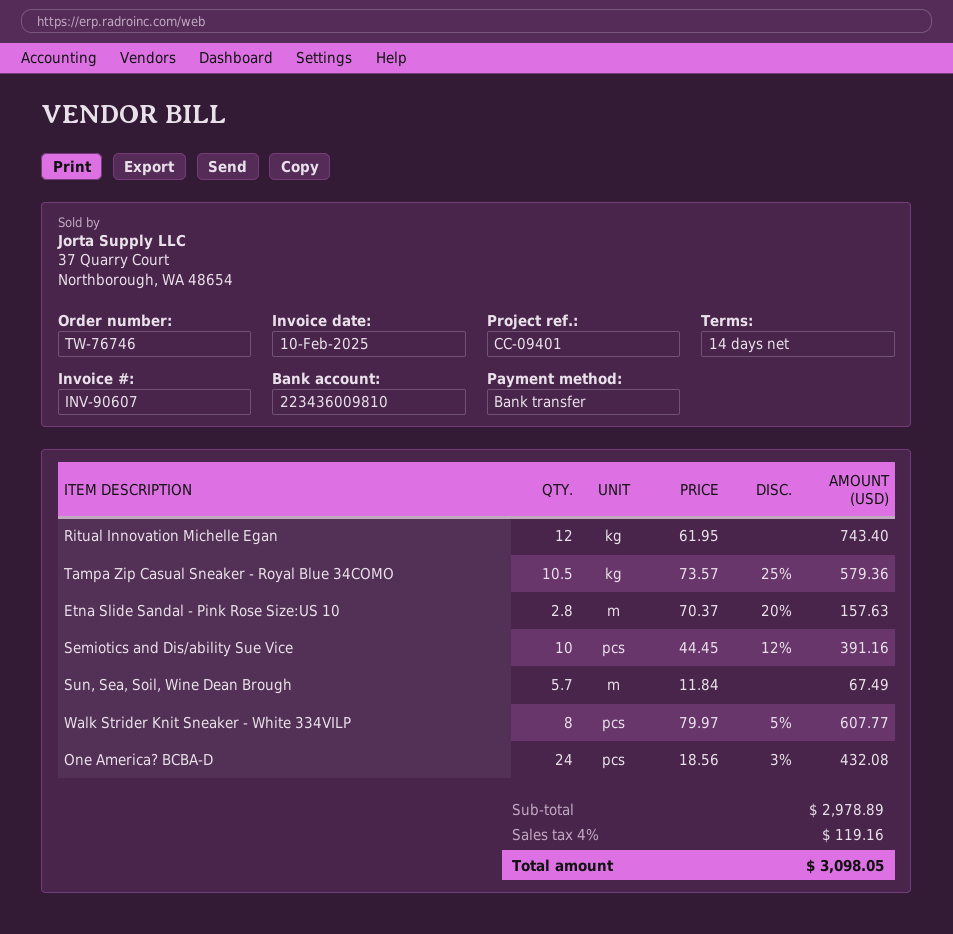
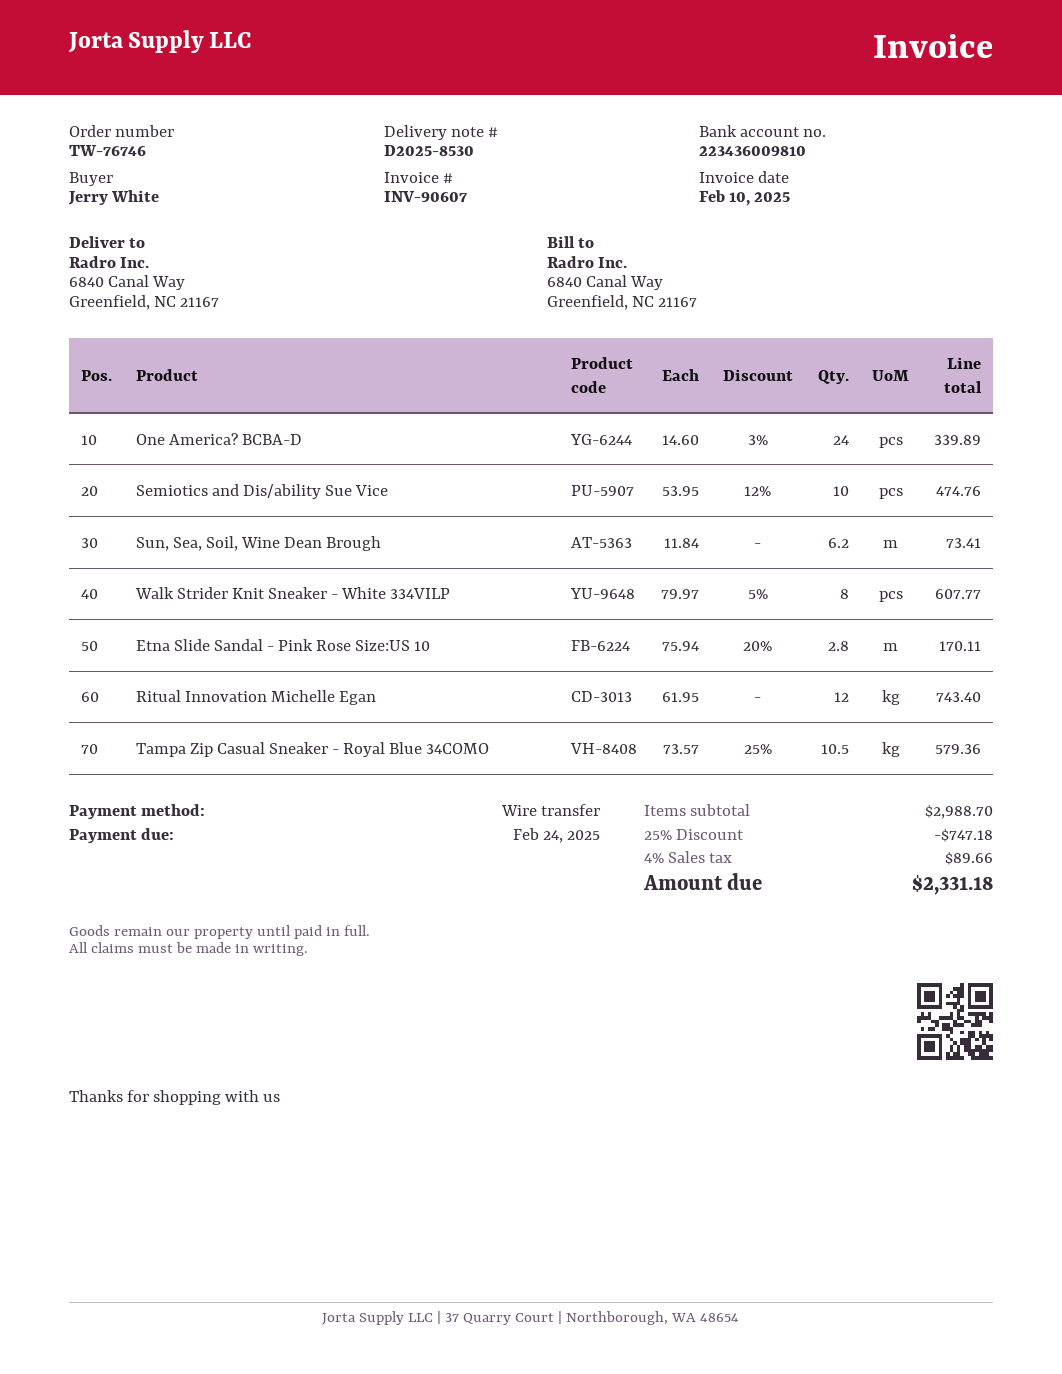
Etna Slide Sandal - Pink Rose Size:US 10: 2.8 x 70.37 - 20% = 157.63 -> 2.8 x 75.94 - 20% = 170.11
Semiotics and Dis/ability Sue Vice: 10 x 44.45 - 12% = 391.16 -> 10 x 53.95 - 12% = 474.76
Sun, Sea, Soil, Wine Dean Brough: 5.7 x 11.84 = 67.49 -> 6.2 x 11.84 = 73.41
One America? BCBA-D: 24 x 18.56 - 3% = 432.08 -> 24 x 14.60 - 3% = 339.89
subtotal: 2978.89 -> 2988.70
discount: none -> 25% = 747.18
tax: 4% = 119.16 -> 4% = 89.66
total: 3098.05 -> 2331.18

